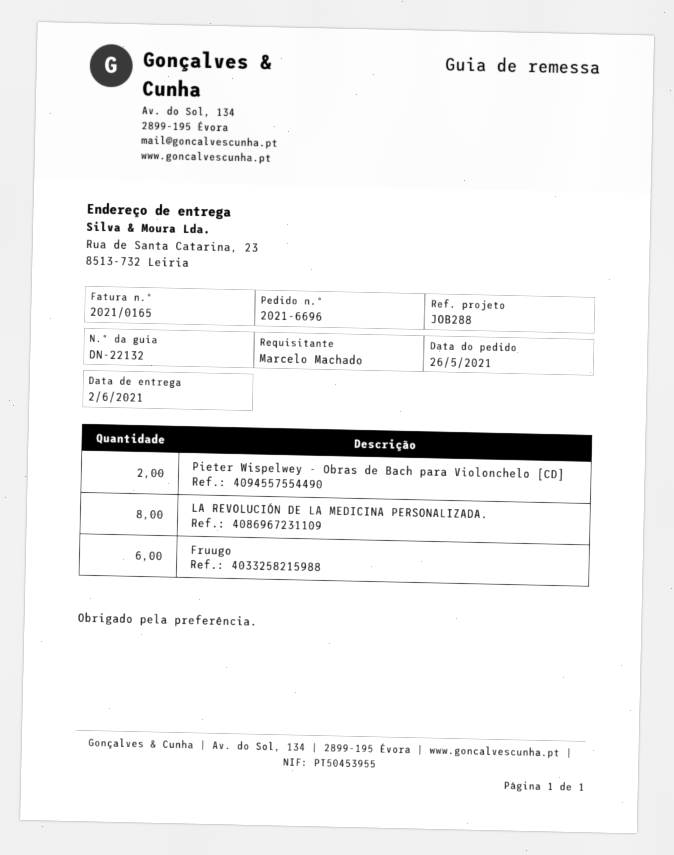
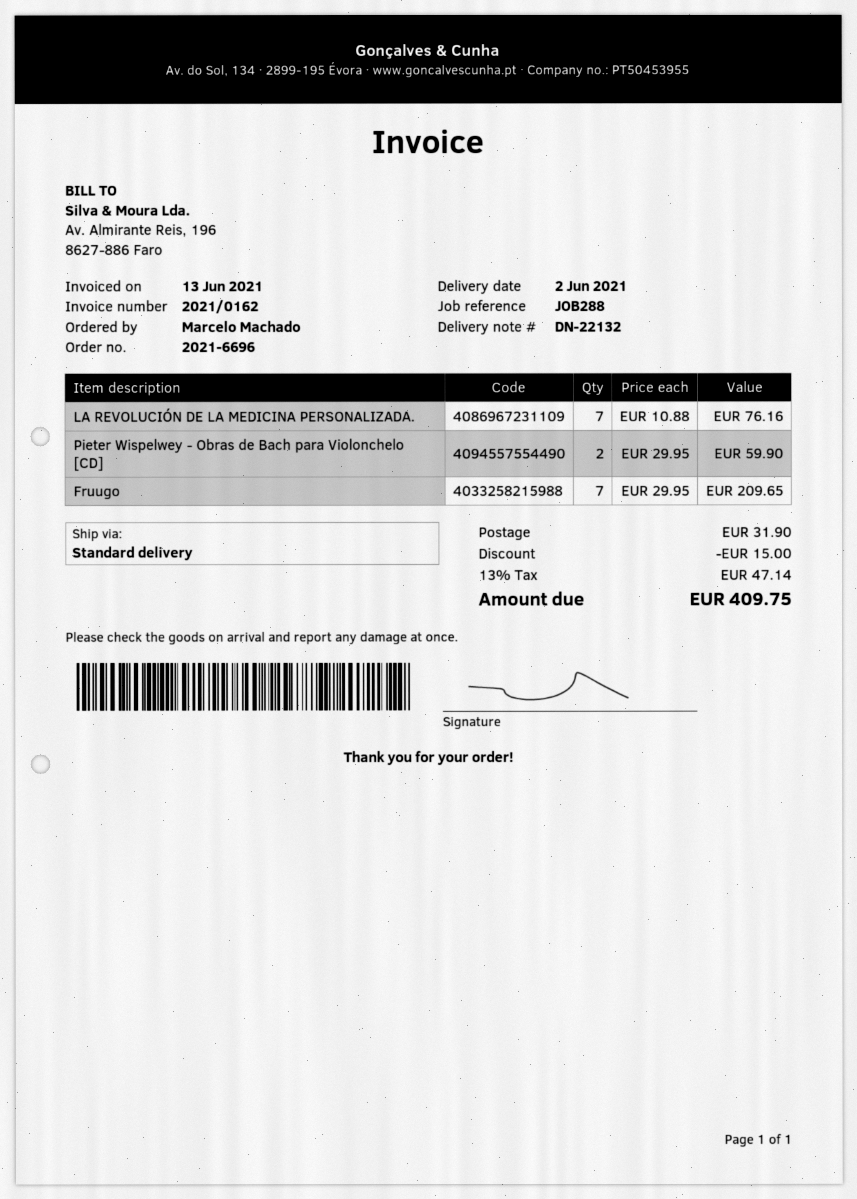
invoice number: 2021/0165 -> 2021/0162
LA REVOLUCIÓN DE LA MEDICINA PERSONALIZADA.: 8 -> 7
Fruugo: 6 -> 7

